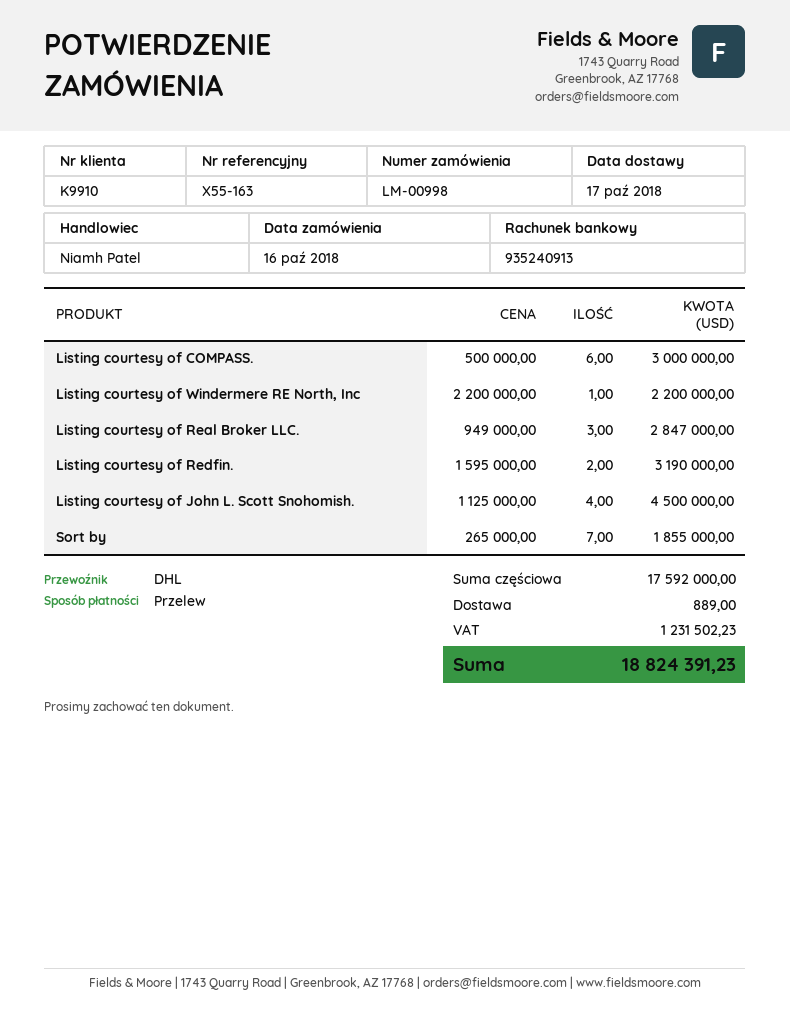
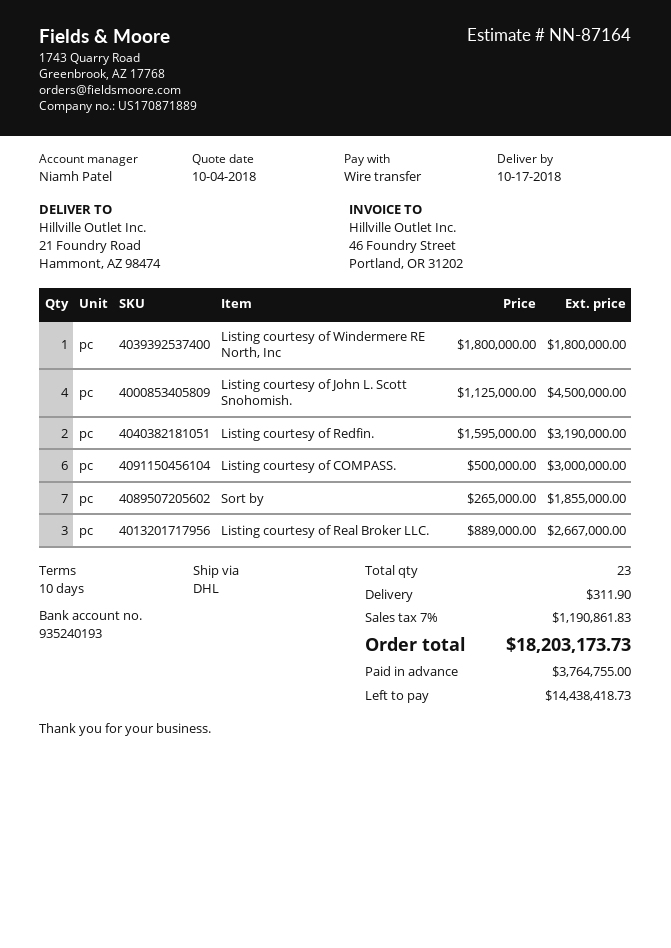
bank account: 935240913 -> 935240193
Listing courtesy of Windermere RE North, Inc: 1 x 2200000.00 = 2200000.00 -> 1 x 1800000.00 = 1800000.00
Listing courtesy of Real Broker LLC.: 3 x 949000.00 = 2847000.00 -> 3 x 889000.00 = 2667000.00
shipping: 889.00 -> 311.90
tax: 1231502.23 -> 1190861.83
total: 18824391.23 -> 18203173.73

